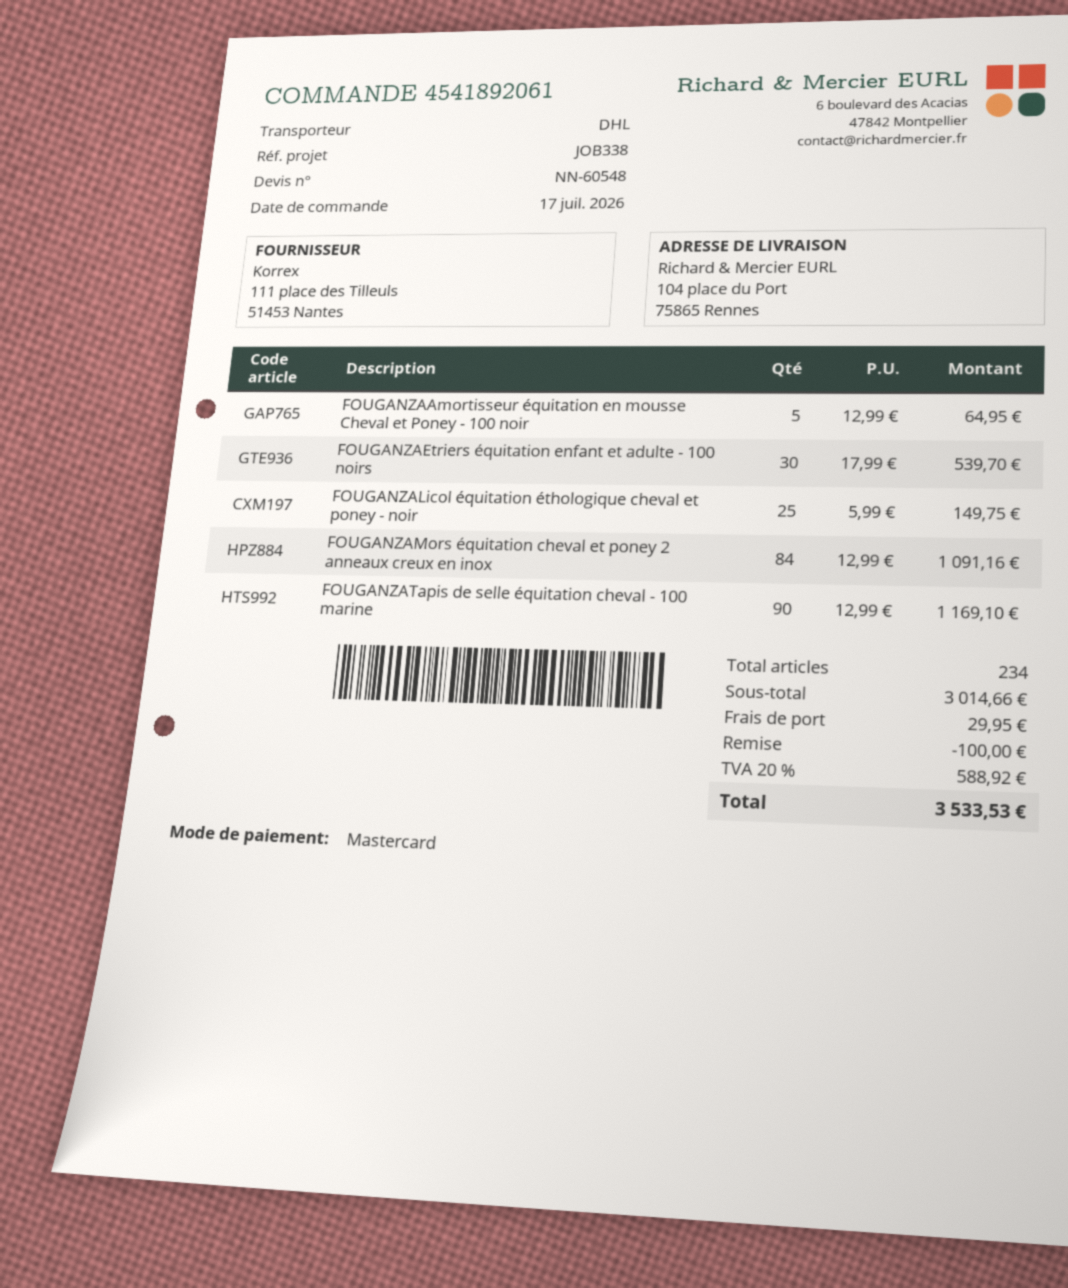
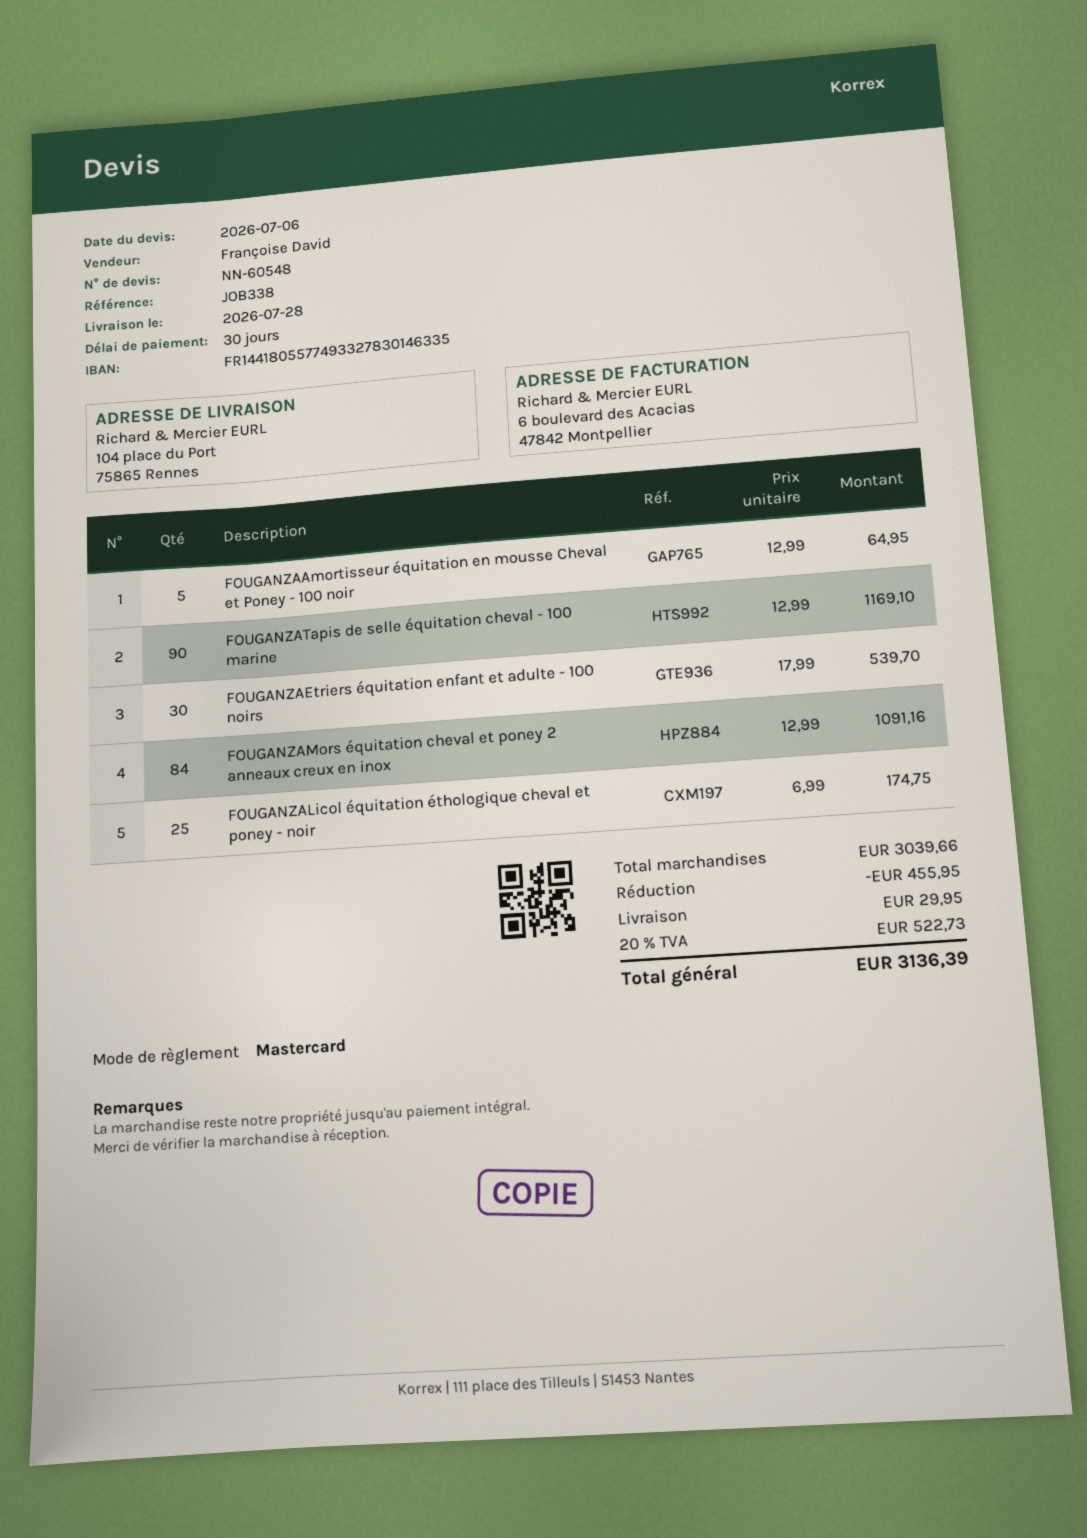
FOUGANZALicol équitation éthologique cheval et poney - noir: 25 x 5.99 = 149.75 -> 25 x 6.99 = 174.75
subtotal: 3014.66 -> 3039.66
discount: 100.00 -> 455.95
tax: 20% = 588.92 -> 20% = 522.73
total: 3533.53 -> 3136.39

